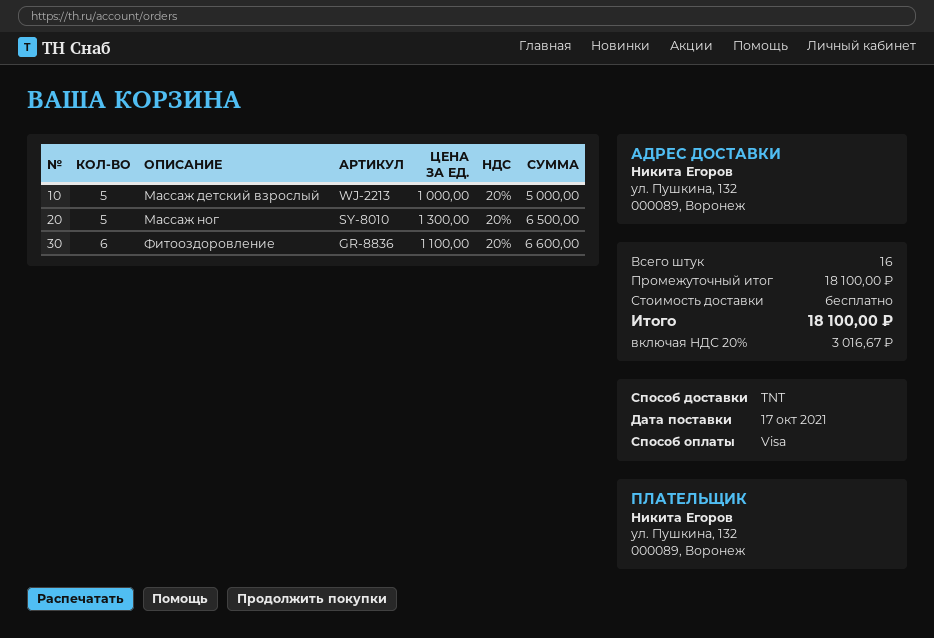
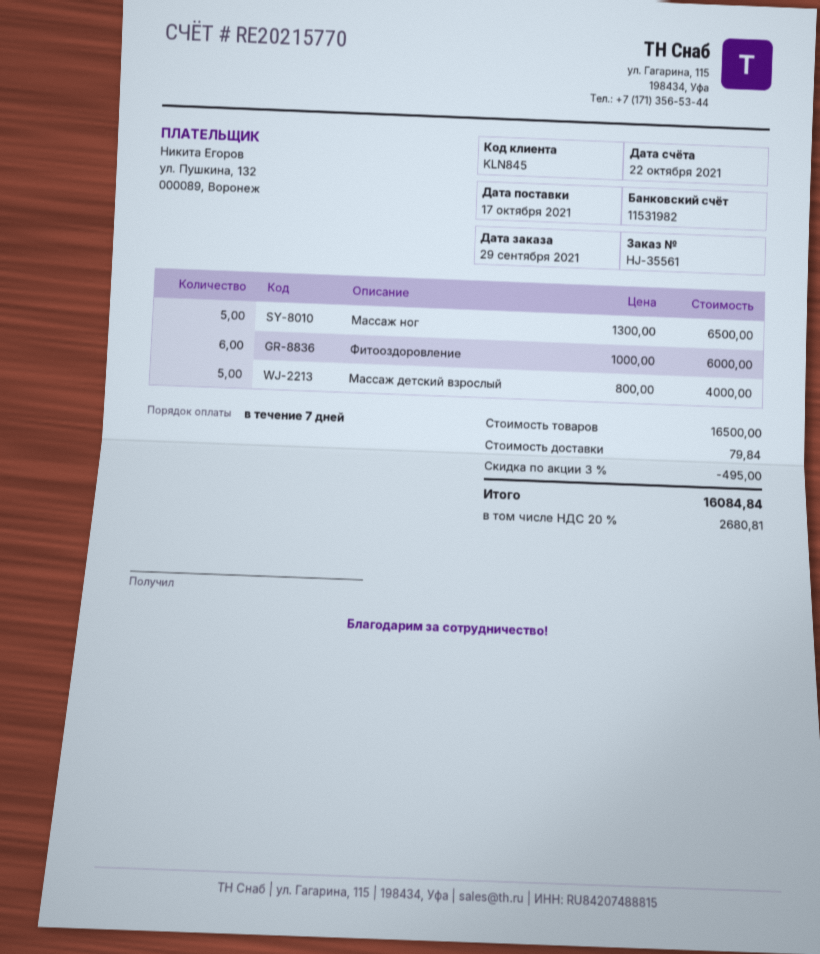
Массаж детский взрослый: 5 x 1000.00 = 5000.00 -> 5 x 800.00 = 4000.00
Фитооздоровление: 6 x 1100.00 = 6600.00 -> 6 x 1000.00 = 6000.00
subtotal: 18100.00 -> 16500.00
discount: none -> 3% = 495.00
shipping: 0.00 -> 79.84
tax: 20% = 3016.67 -> 20% = 2680.81
total: 18100.00 -> 16084.84

